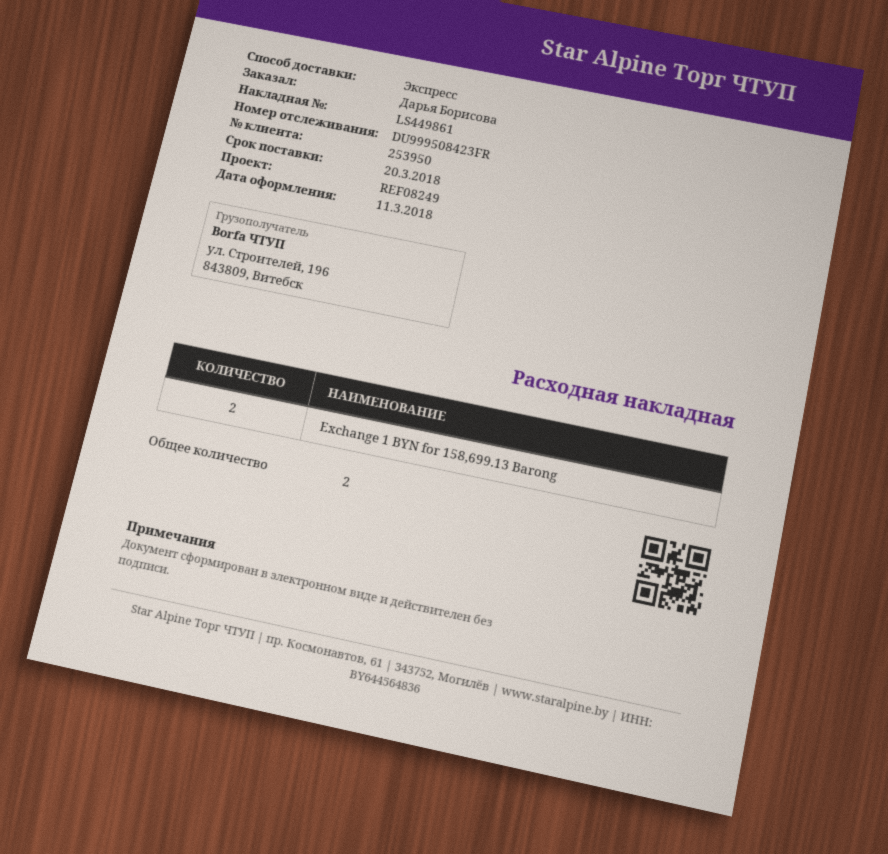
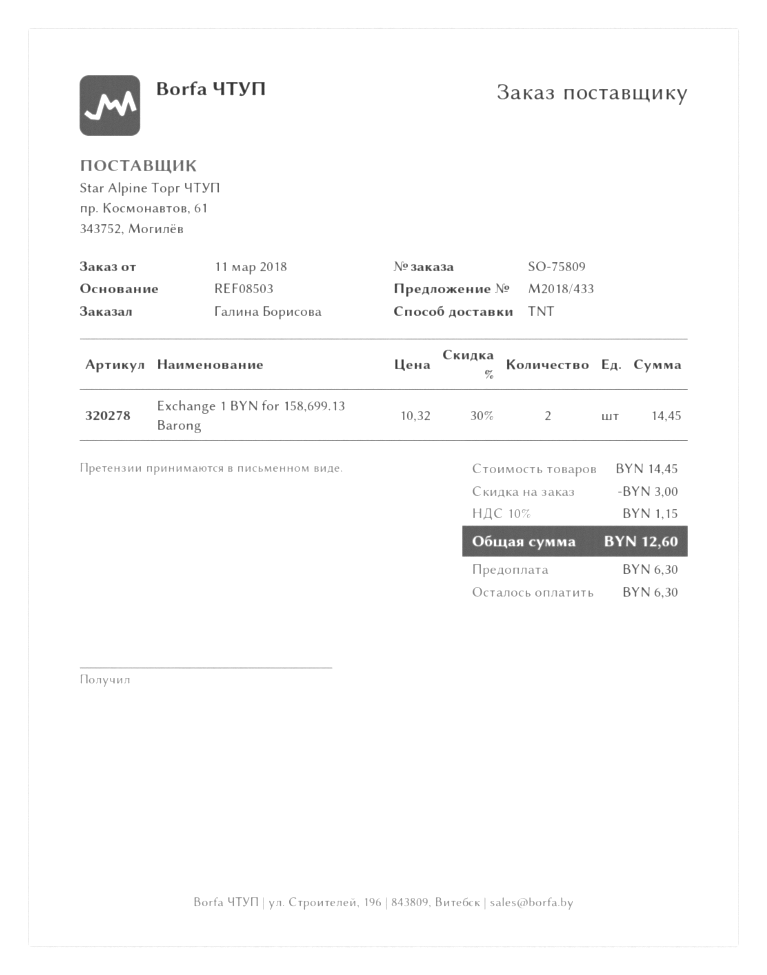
reference: REF08249 -> REF08503
ordered by: Дарья Борисова -> Галина Борисова
shipping method: express -> TNT

